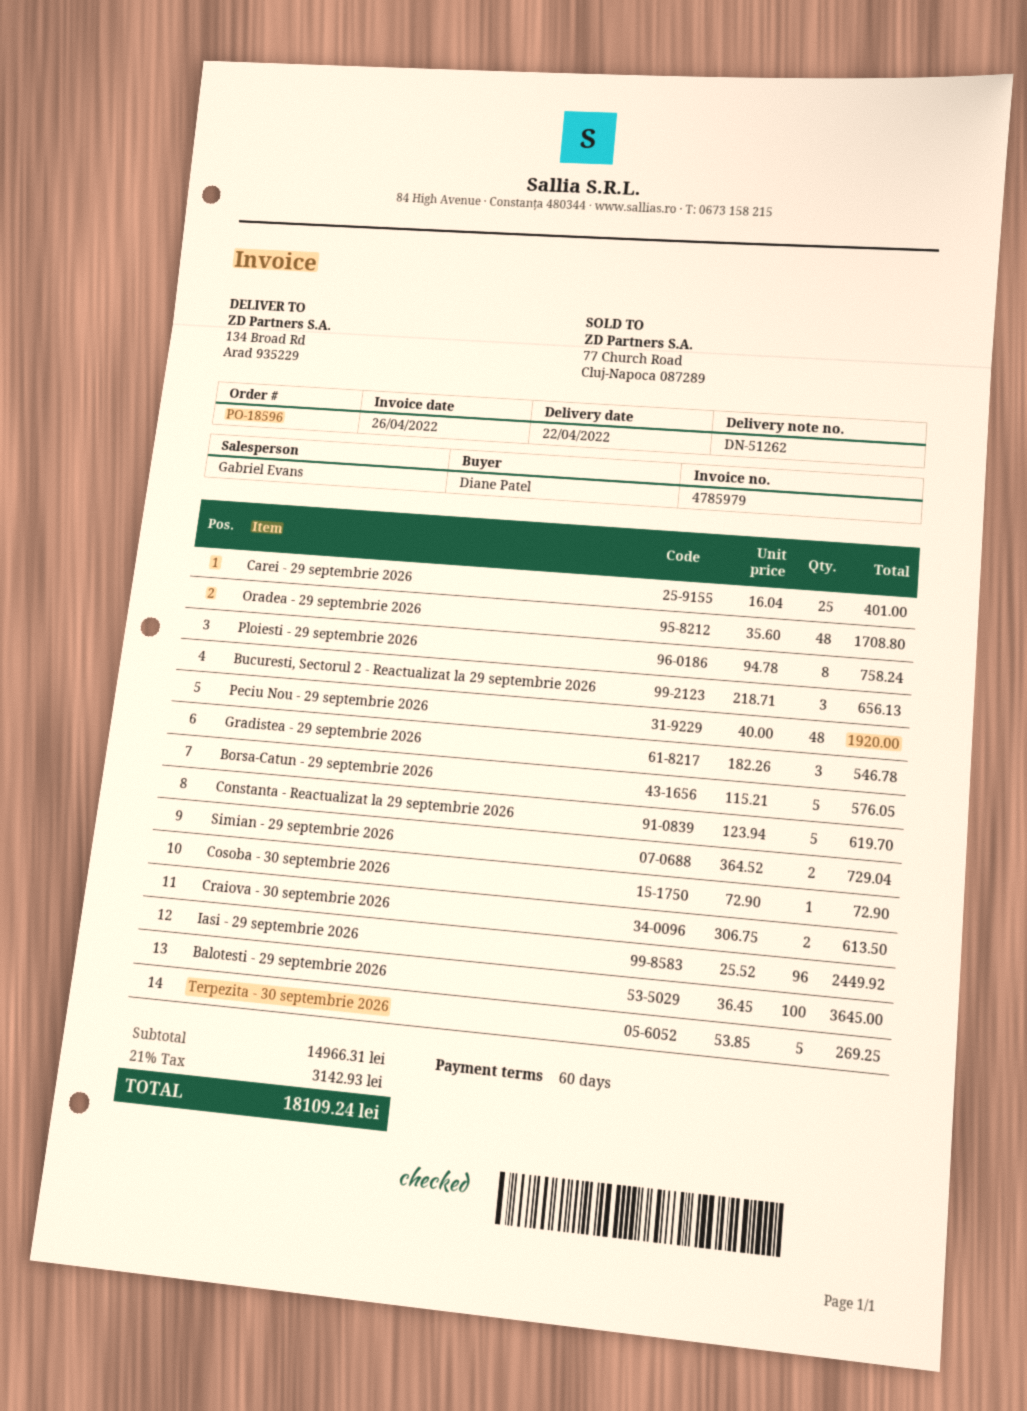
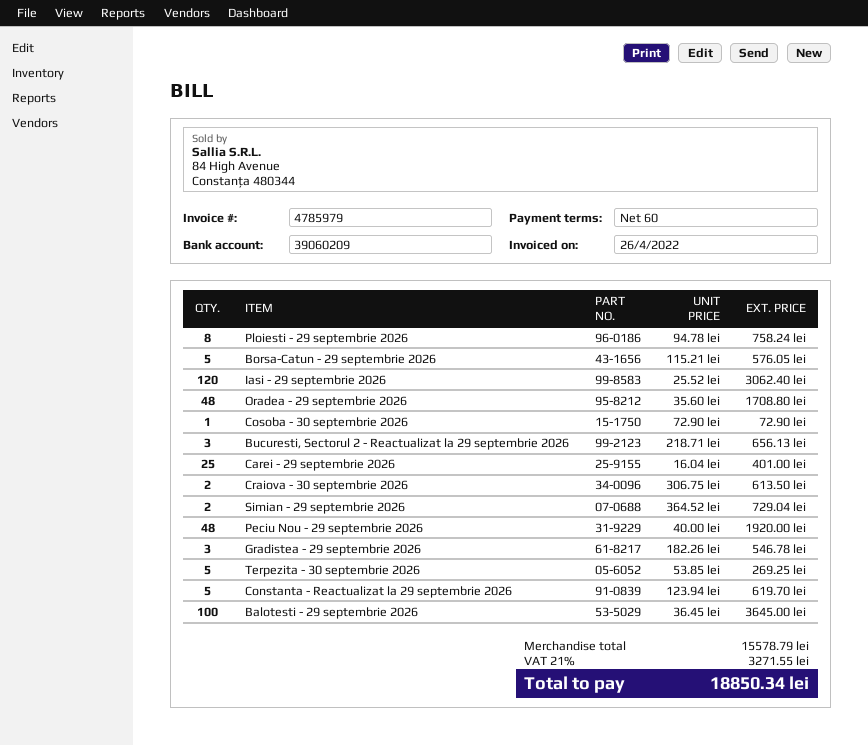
Iasi - 29 septembrie 2026: 96 x 25.52 = 2449.92 -> 120 x 25.52 = 3062.40
subtotal: 14966.31 -> 15578.79
tax: 21% = 3142.93 -> 21% = 3271.55
total: 18109.24 -> 18850.34

